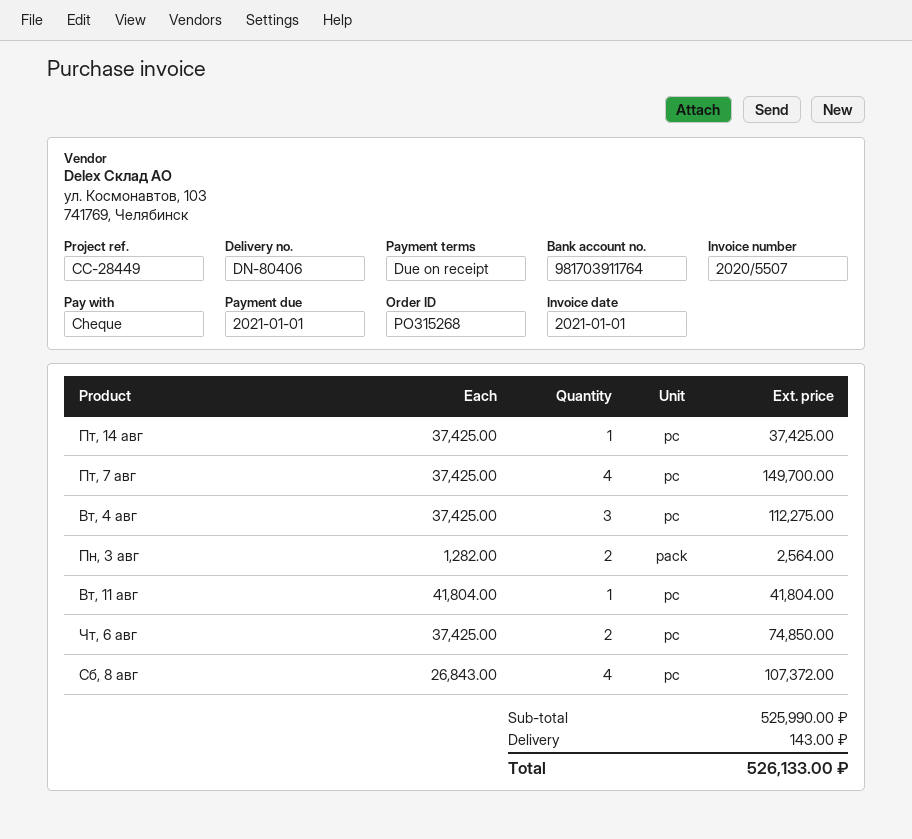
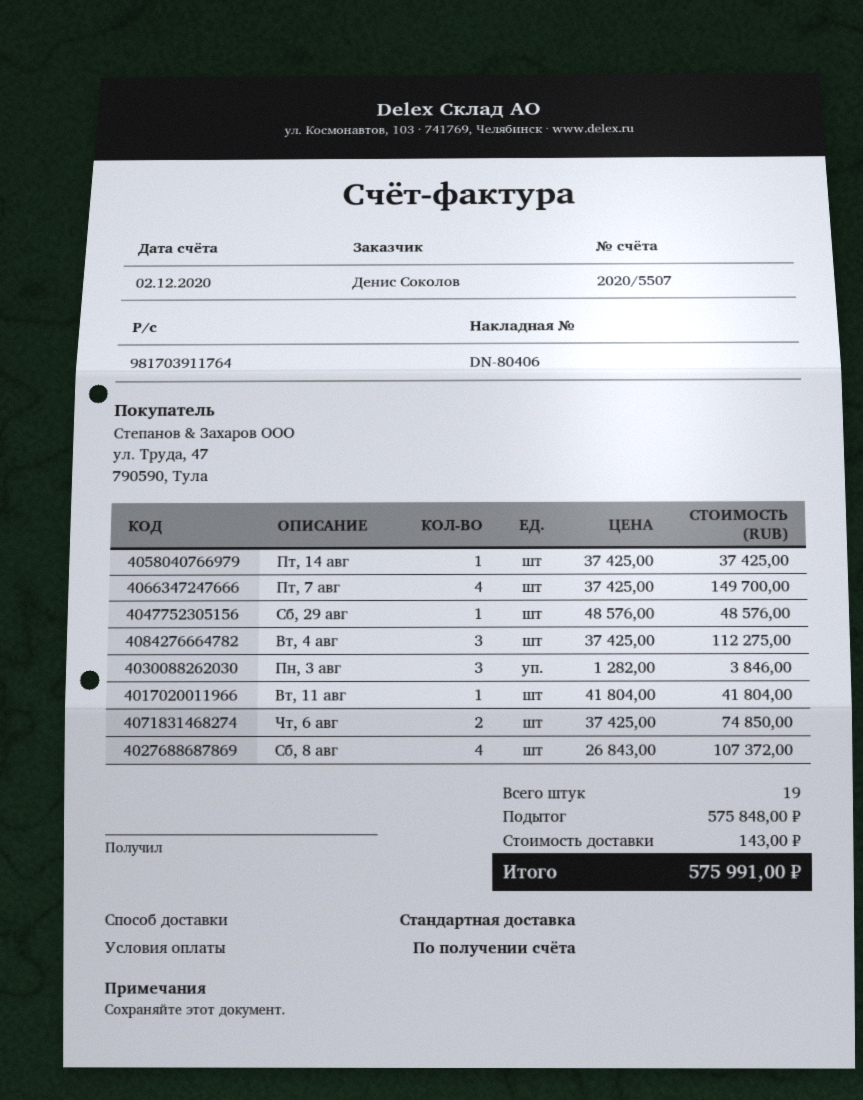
invoice date: 2021-01-01 -> 2020-12-02
Пн, 3 авг: 2 x 1282.00 = 2564.00 -> 3 x 1282.00 = 3846.00
Сб, 29 авг: none -> 1 x 48576.00 = 48576.00
subtotal: 525990.00 -> 575848.00
total: 526133.00 -> 575991.00

